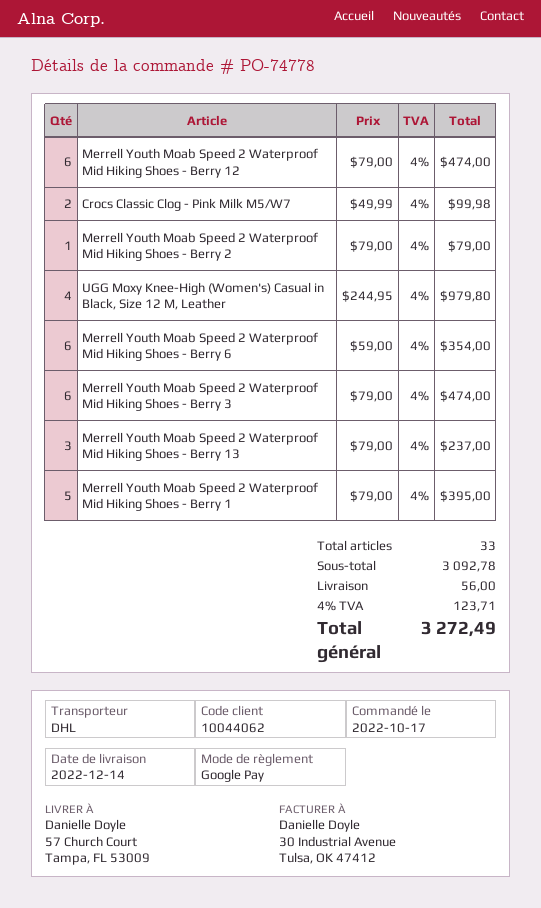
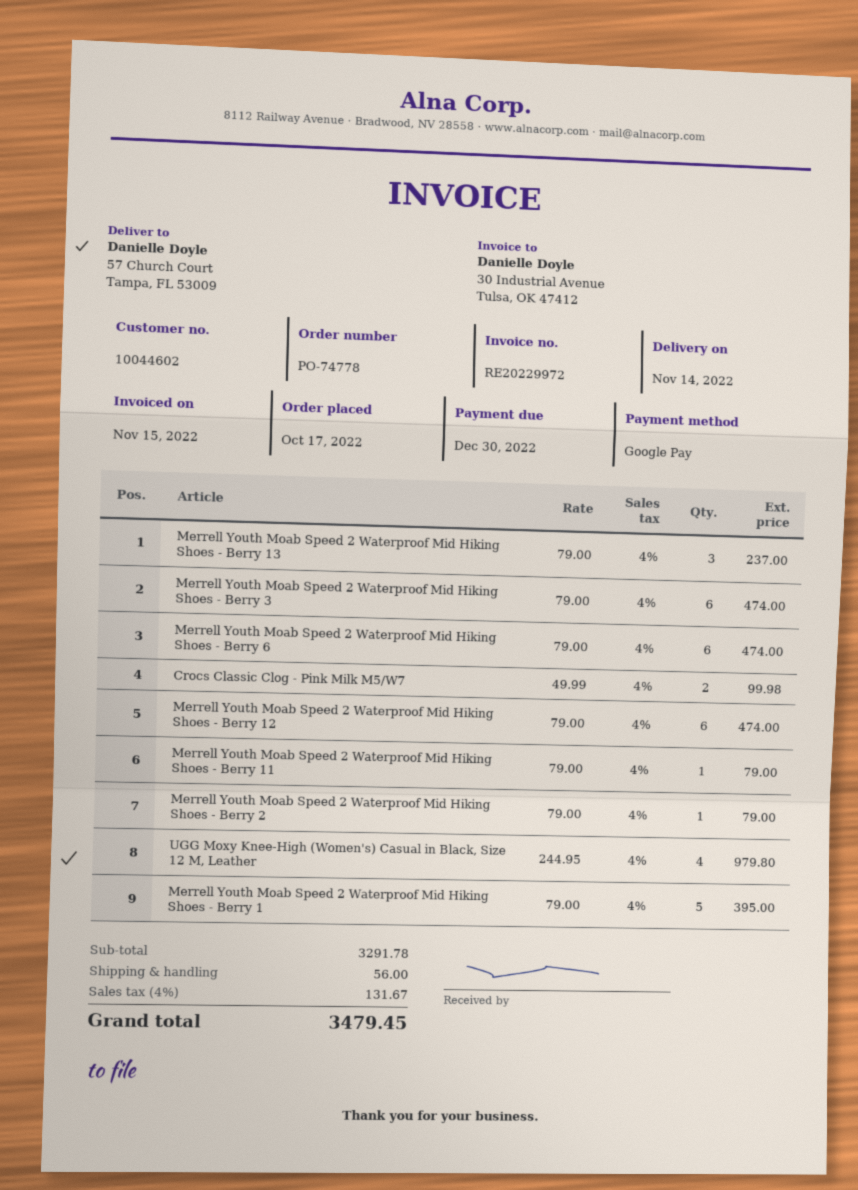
delivery date: 2022-12-14 -> 2022-11-14
customer number: 10044062 -> 10044602
Merrell Youth Moab Speed 2 Waterproof Mid Hiking Shoes - Berry 6: 6 x 59.00 = 354.00 -> 6 x 79.00 = 474.00
Merrell Youth Moab Speed 2 Waterproof Mid Hiking Shoes - Berry 11: none -> 1 x 79.00 = 79.00
subtotal: 3092.78 -> 3291.78
tax: 4% = 123.71 -> 4% = 131.67
total: 3272.49 -> 3479.45

